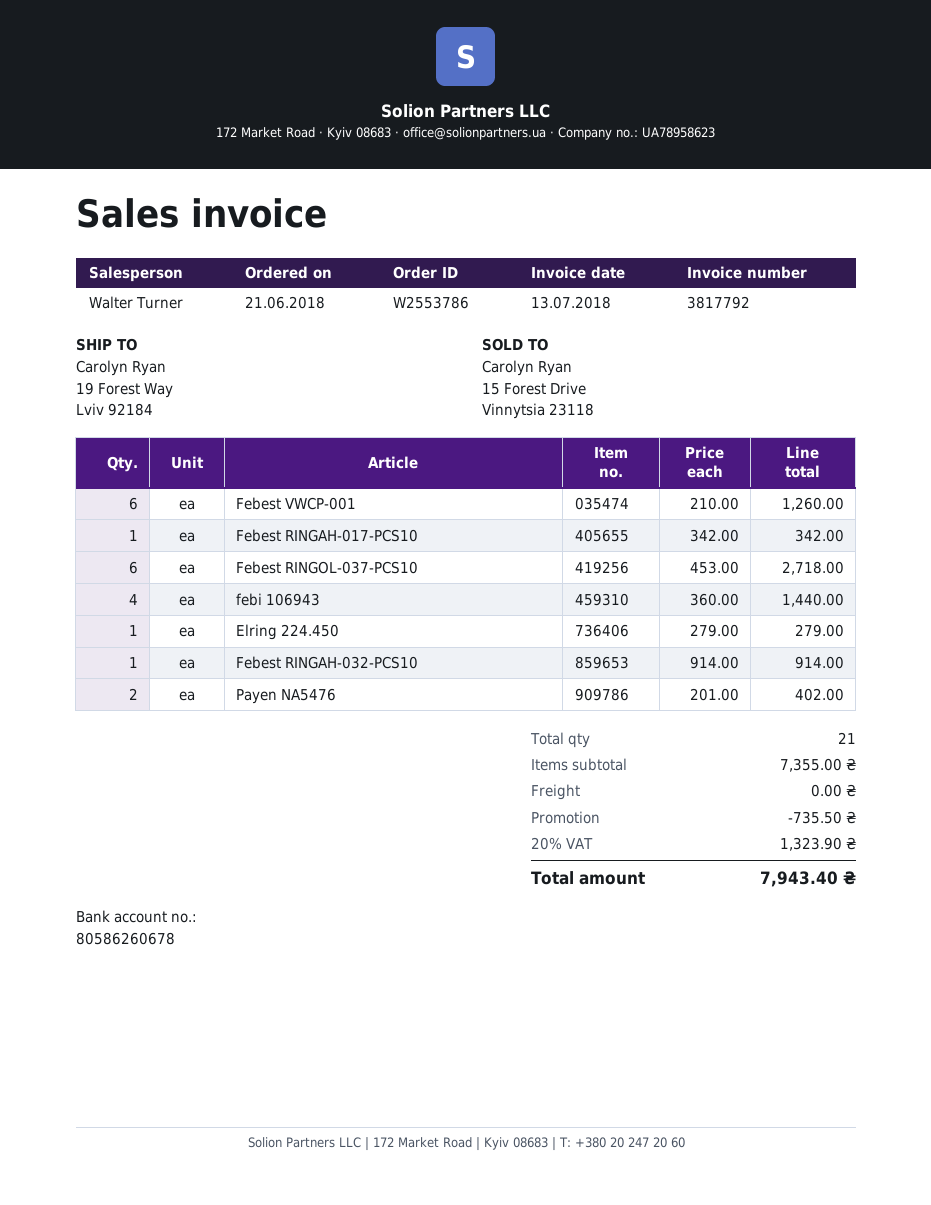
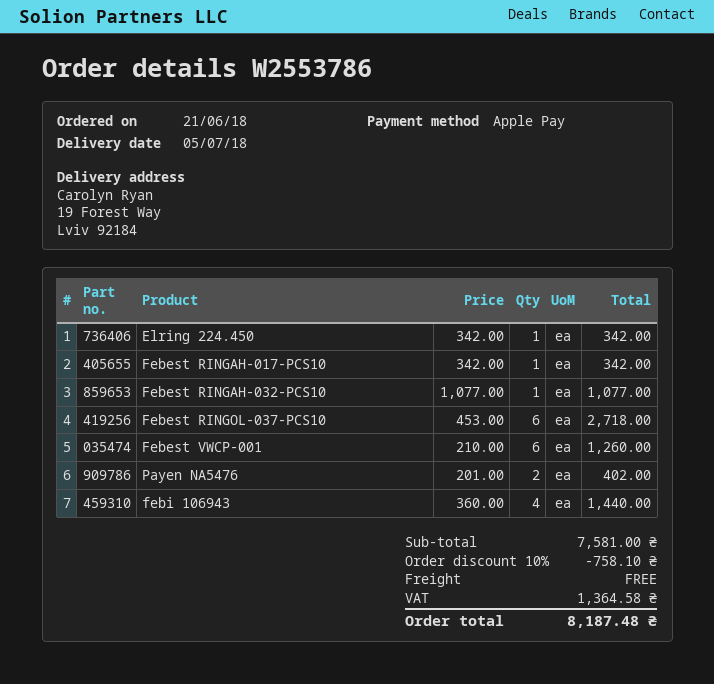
Elring 224.450: 1 x 279.00 = 279.00 -> 1 x 342.00 = 342.00
Febest RINGAH-032-PCS10: 1 x 914.00 = 914.00 -> 1 x 1077.00 = 1077.00
subtotal: 7355.00 -> 7581.00
discount: 735.50 -> 758.10
tax: 1323.90 -> 1364.58
total: 7943.40 -> 8187.48

